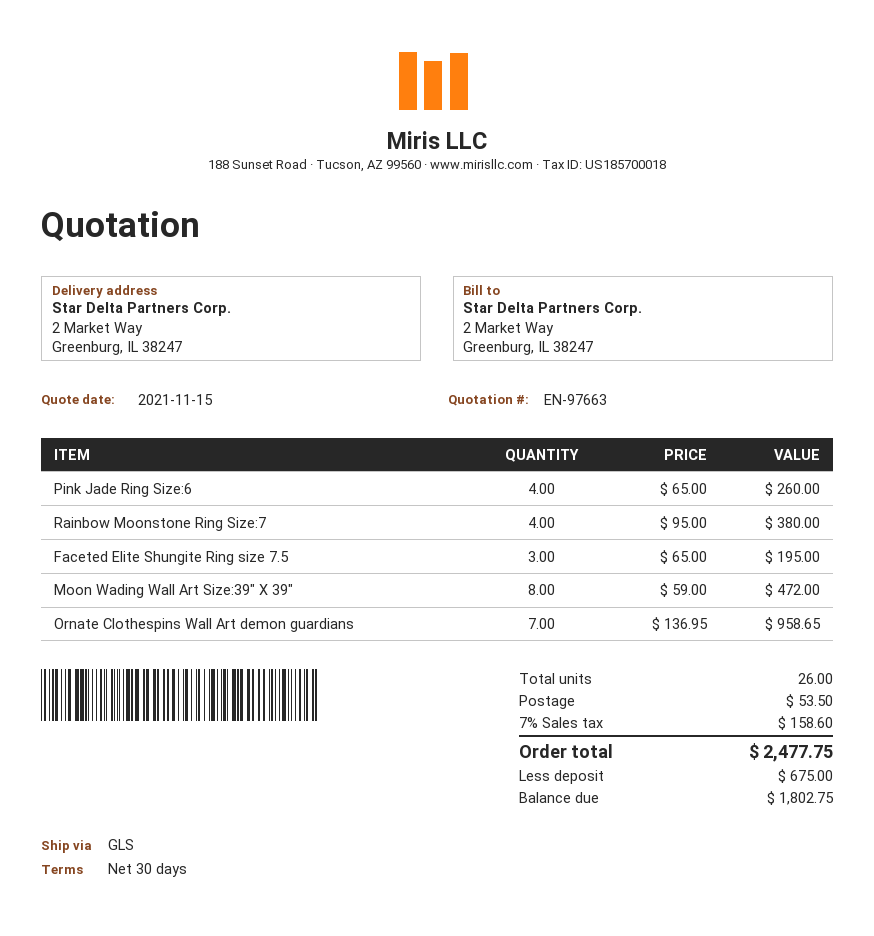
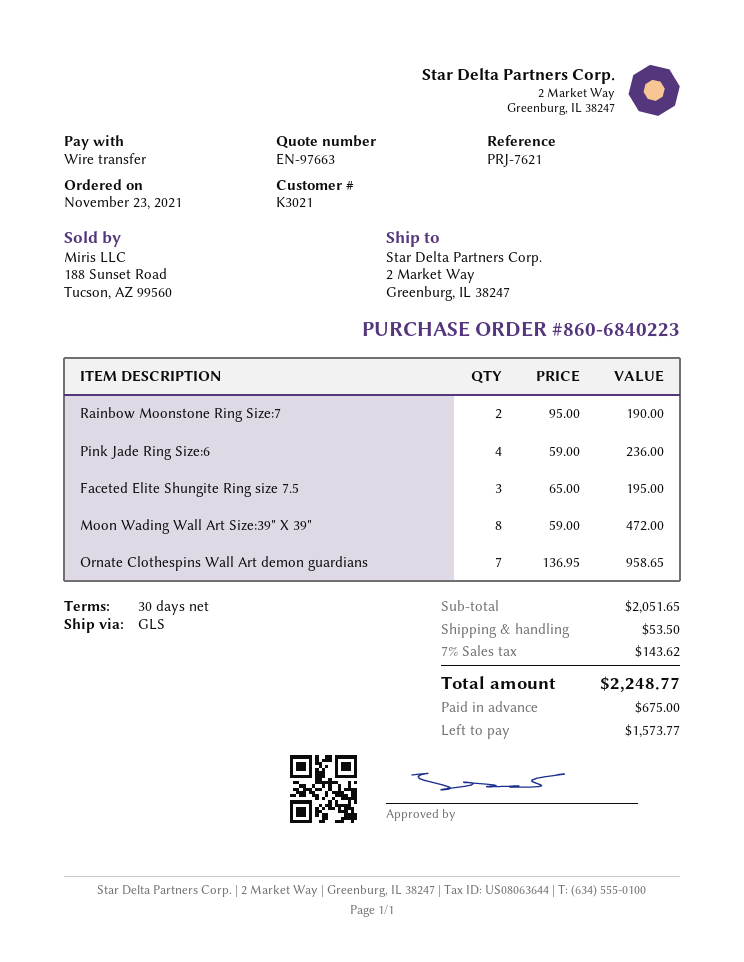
Pink Jade Ring Size:6: 4 x 65.00 = 260.00 -> 4 x 59.00 = 236.00
Rainbow Moonstone Ring Size:7: 4 x 95.00 = 380.00 -> 2 x 95.00 = 190.00
tax: 7% = 158.60 -> 7% = 143.62
total: 2477.75 -> 2248.77
balance: 1802.75 -> 1573.77

